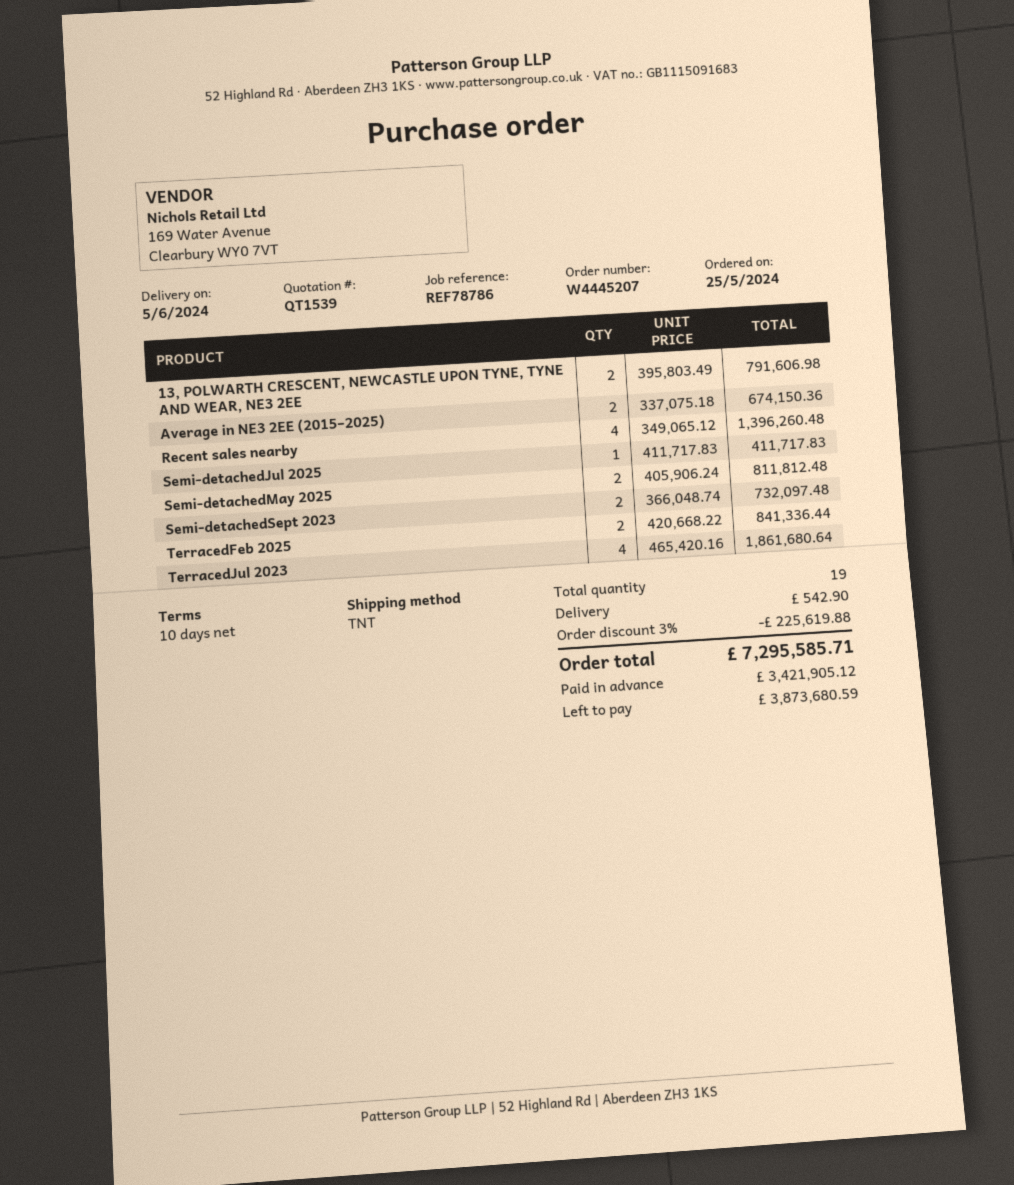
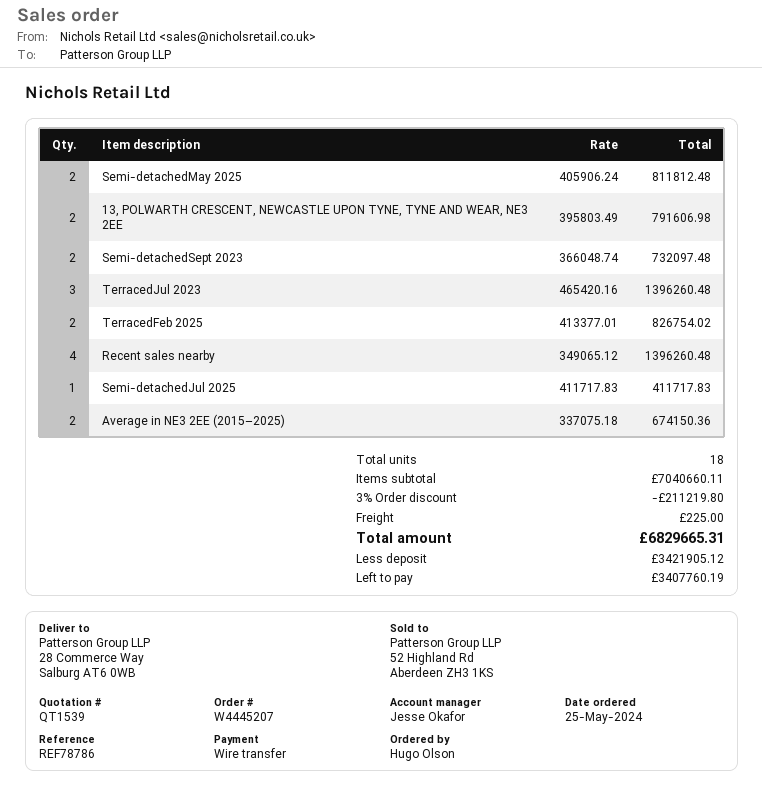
TerracedFeb 2025: 2 x 420668.22 = 841336.44 -> 2 x 413377.01 = 826754.02
TerracedJul 2023: 4 x 465420.16 = 1861680.64 -> 3 x 465420.16 = 1396260.48
total quantity: 19 -> 18
discount: 3% = 225619.88 -> 3% = 211219.80
shipping: 542.90 -> 225.00
total: 7295585.71 -> 6829665.31
balance: 3873680.59 -> 3407760.19

